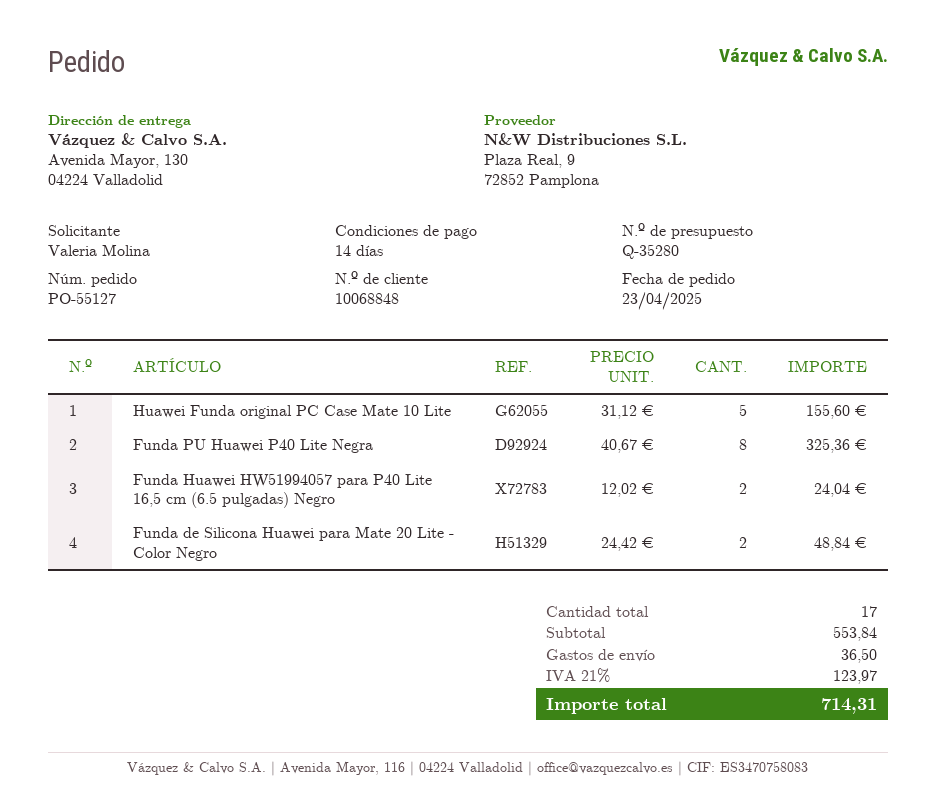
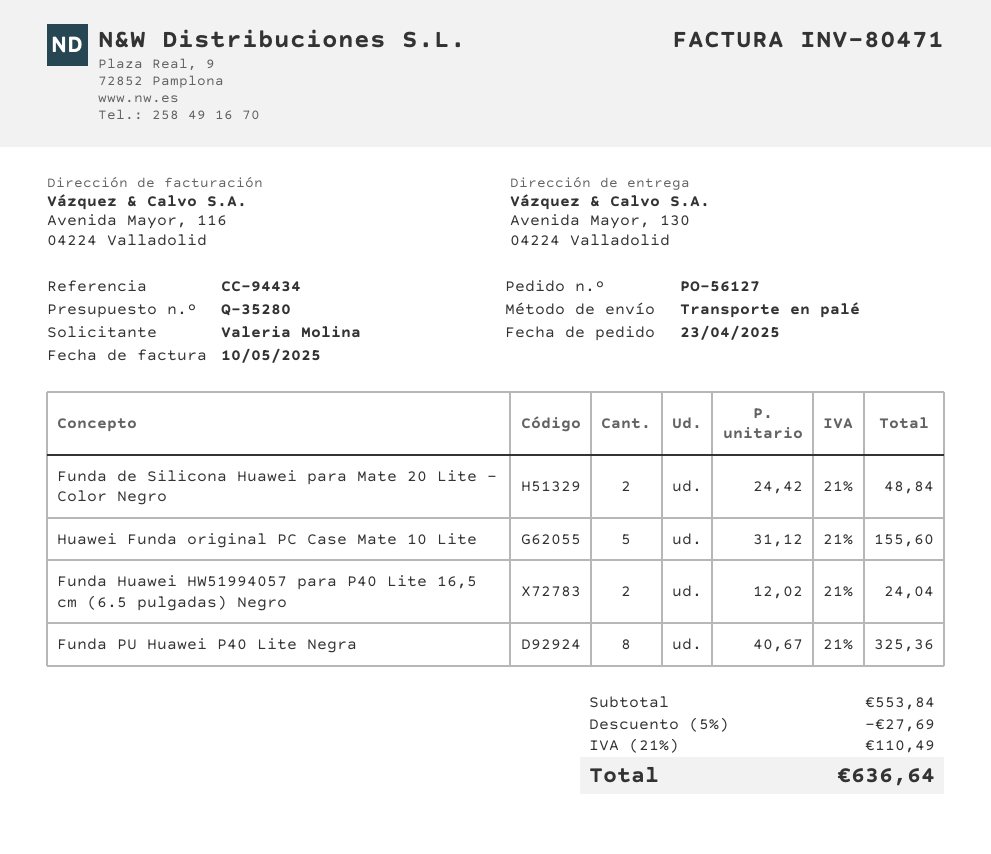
order number: PO-55127 -> PO-56127
discount: none -> 5% = 27.69
shipping: 36.50 -> none
tax: 21% = 123.97 -> 21% = 110.49
total: 714.31 -> 636.64

